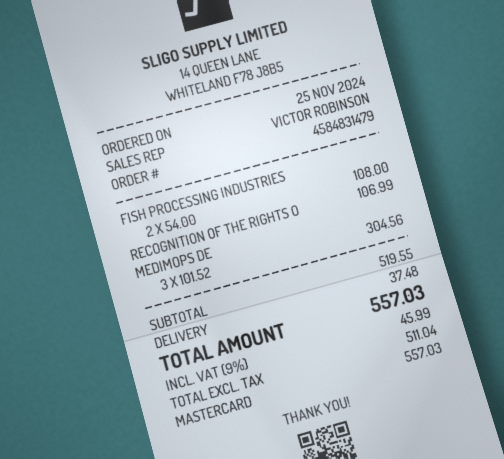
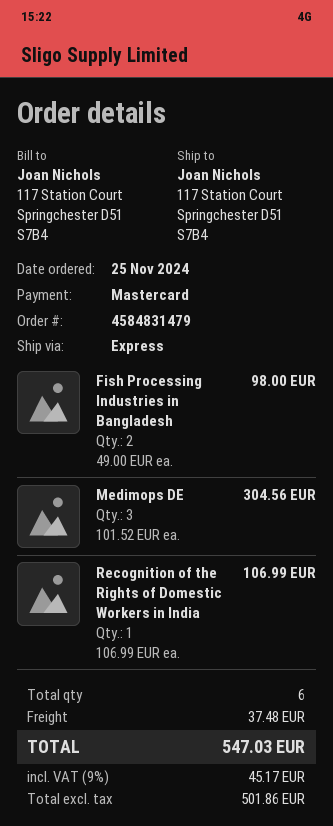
FISH PROCESSING INDUSTRIES: 2 x 54.00 = 108.00 -> 2 x 49.00 = 98.00
net: 511.04 -> 501.86
tax: 9% = 45.99 -> 9% = 45.17
total: 557.03 -> 547.03

